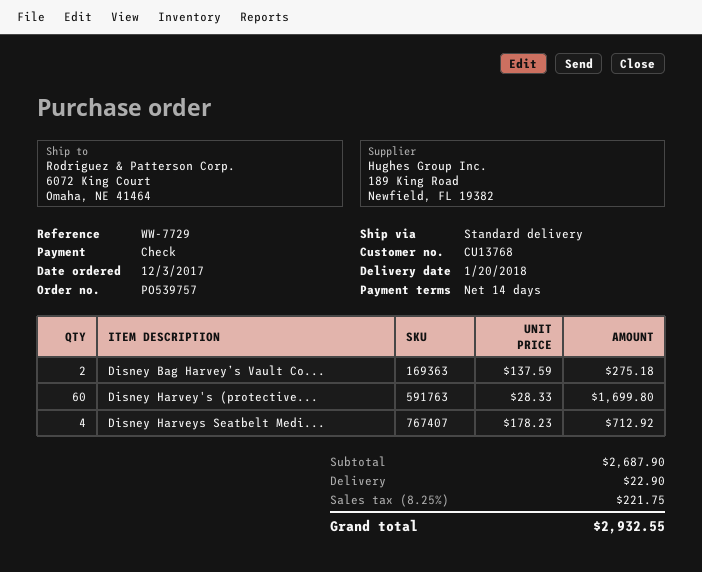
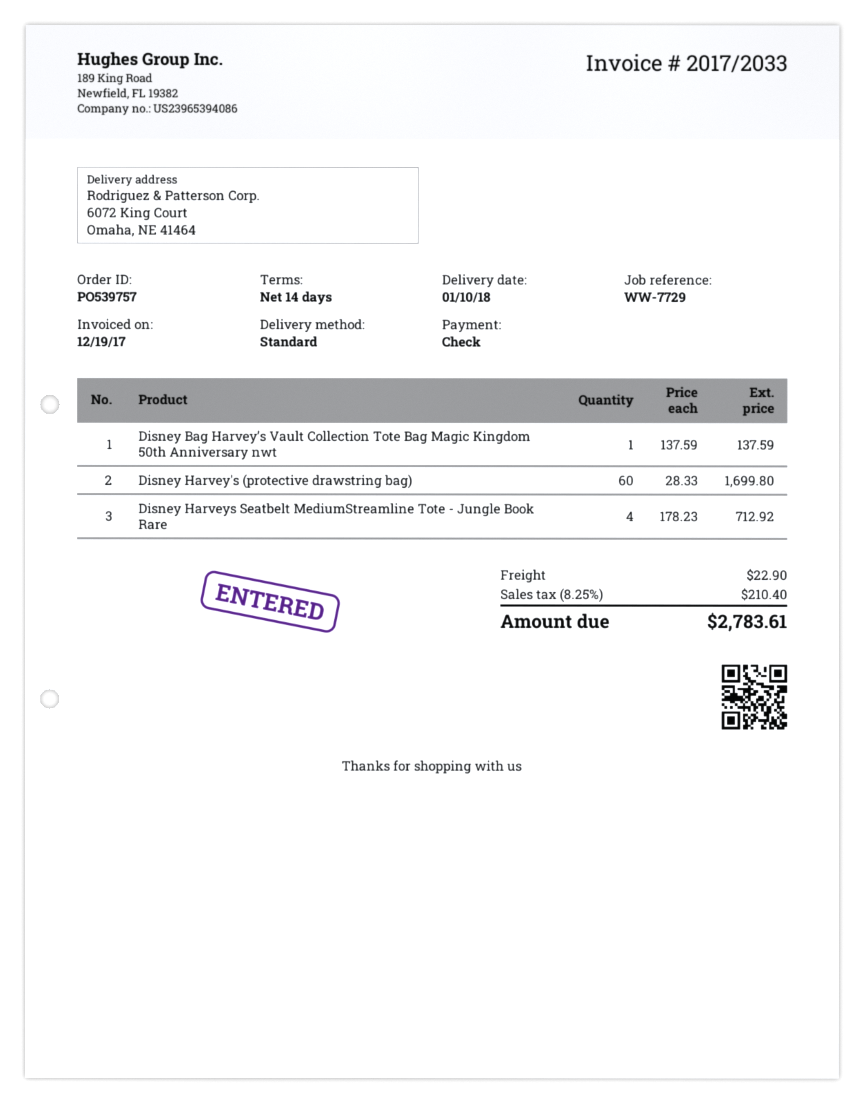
delivery date: 2018-01-20 -> 2018-01-10
Disney Bag Harvey’s Vault Co...: 2 x 137.59 = 275.18 -> 1 x 137.59 = 137.59
tax: 8.25% = 221.75 -> 8.25% = 210.40
total: 2932.55 -> 2783.61

